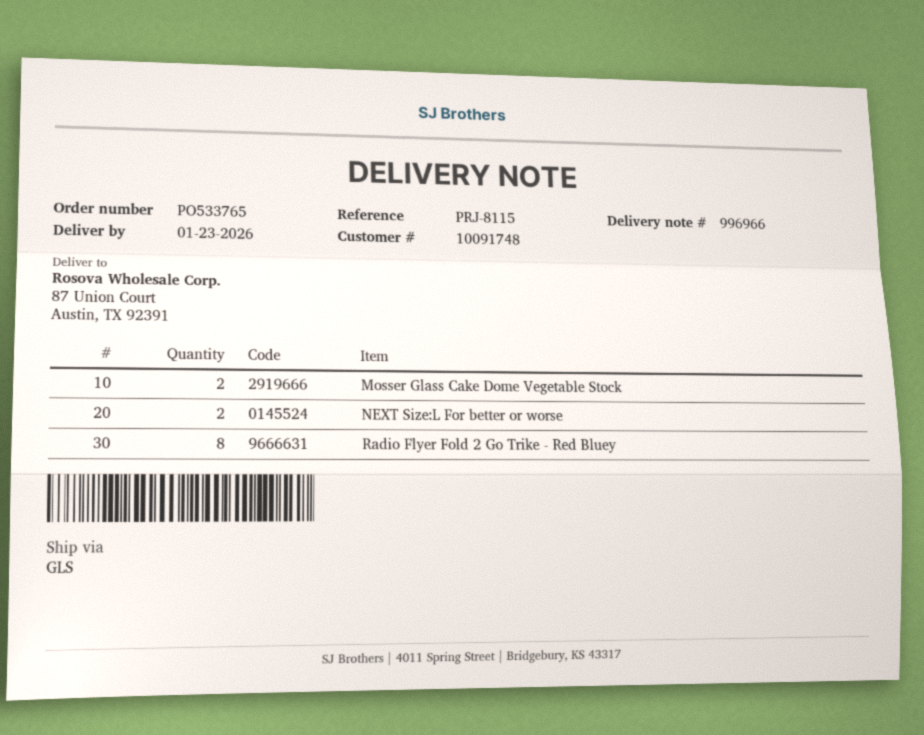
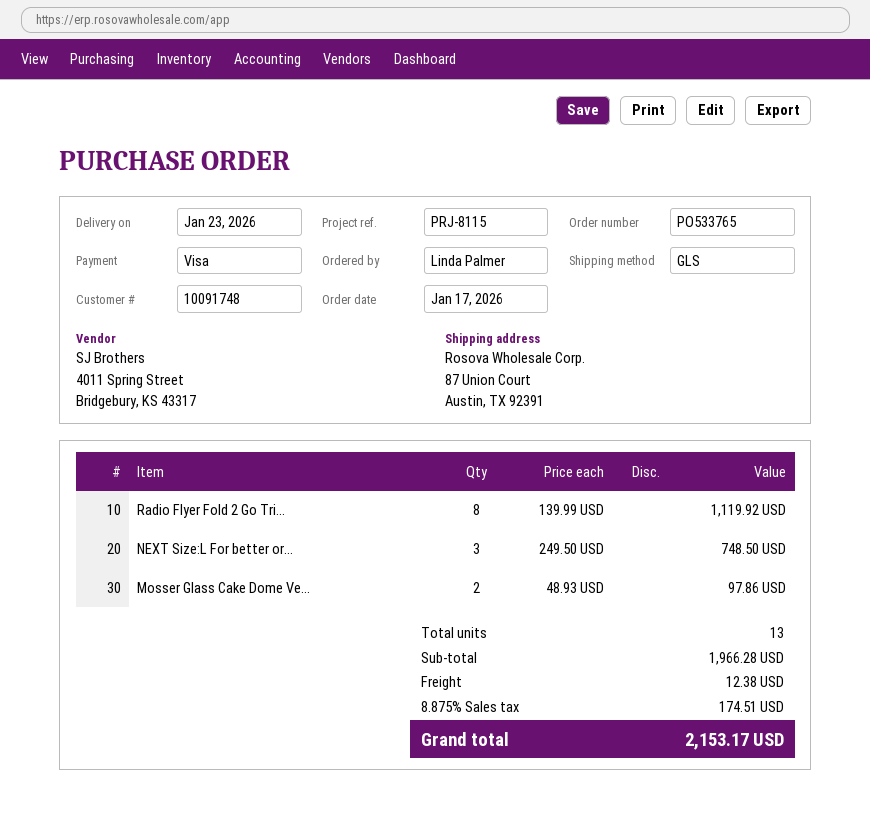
NEXT Size:L For better or worse: 2 -> 3

